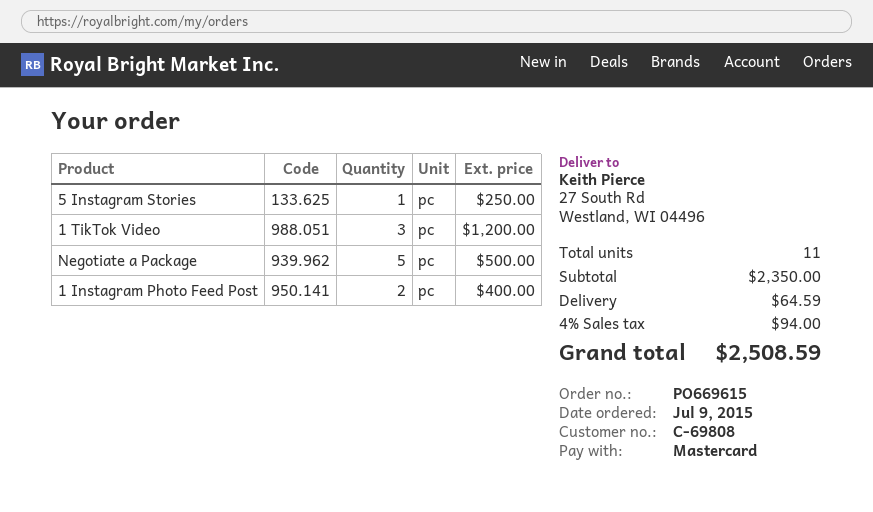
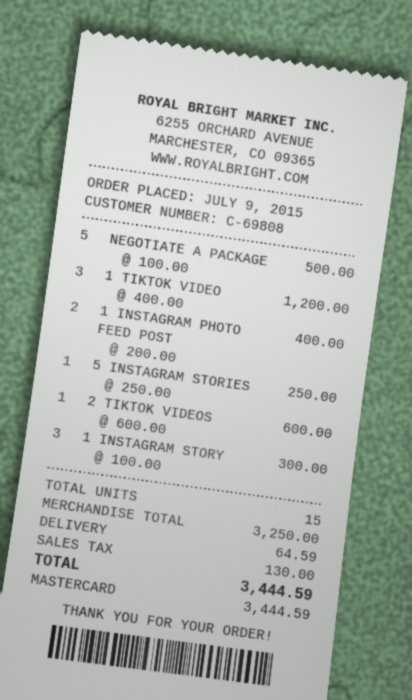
2 TIKTOK VIDEOS: none -> 1 for 600.00
1 INSTAGRAM STORY: none -> 3 for 300.00
total quantity: 11 -> 15
subtotal: 2350.00 -> 3250.00
tax: 94.00 -> 130.00
total: 2508.59 -> 3444.59

